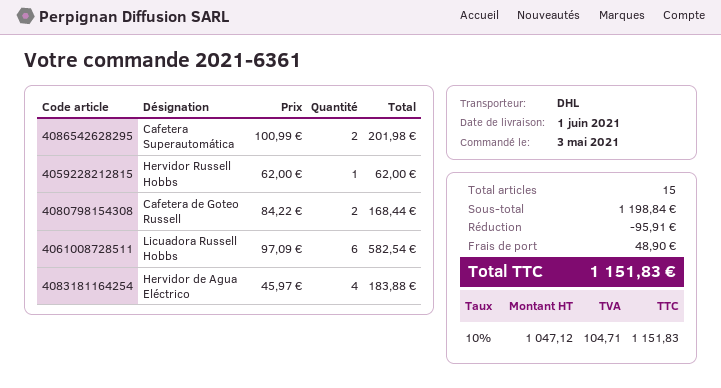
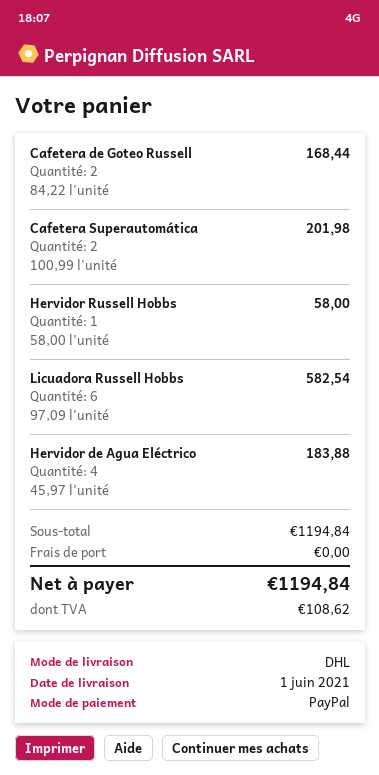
Hervidor Russell Hobbs: 1 x 62.00 = 62.00 -> 1 x 58.00 = 58.00
subtotal: 1198.84 -> 1194.84
discount: 95.91 -> none
shipping: 48.90 -> 0.00
tax: 104.71 -> 108.62
total: 1151.83 -> 1194.84

